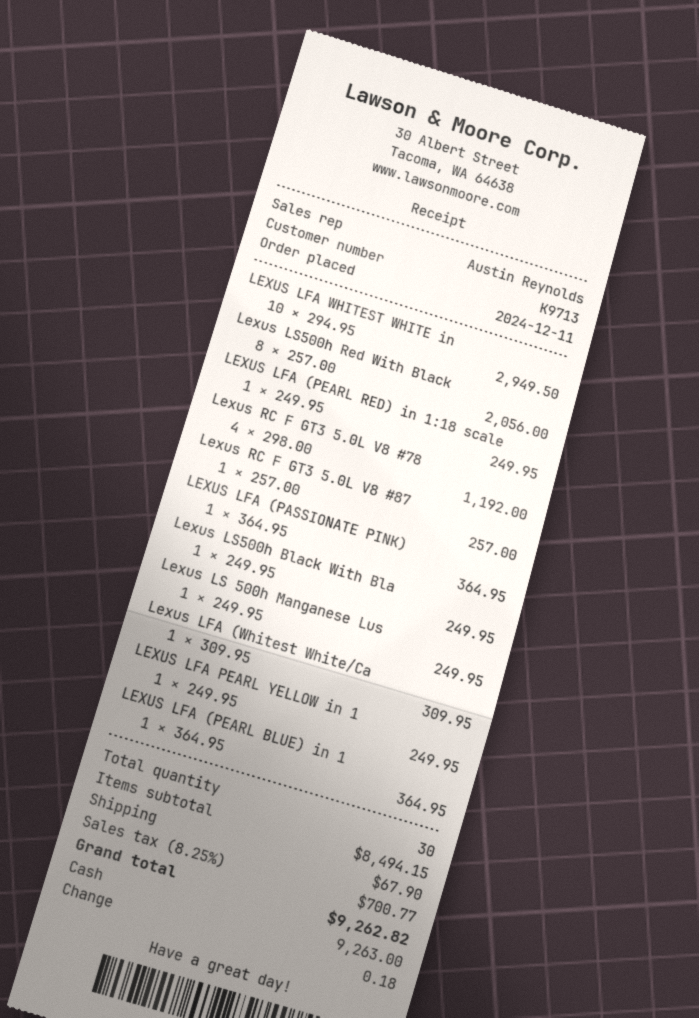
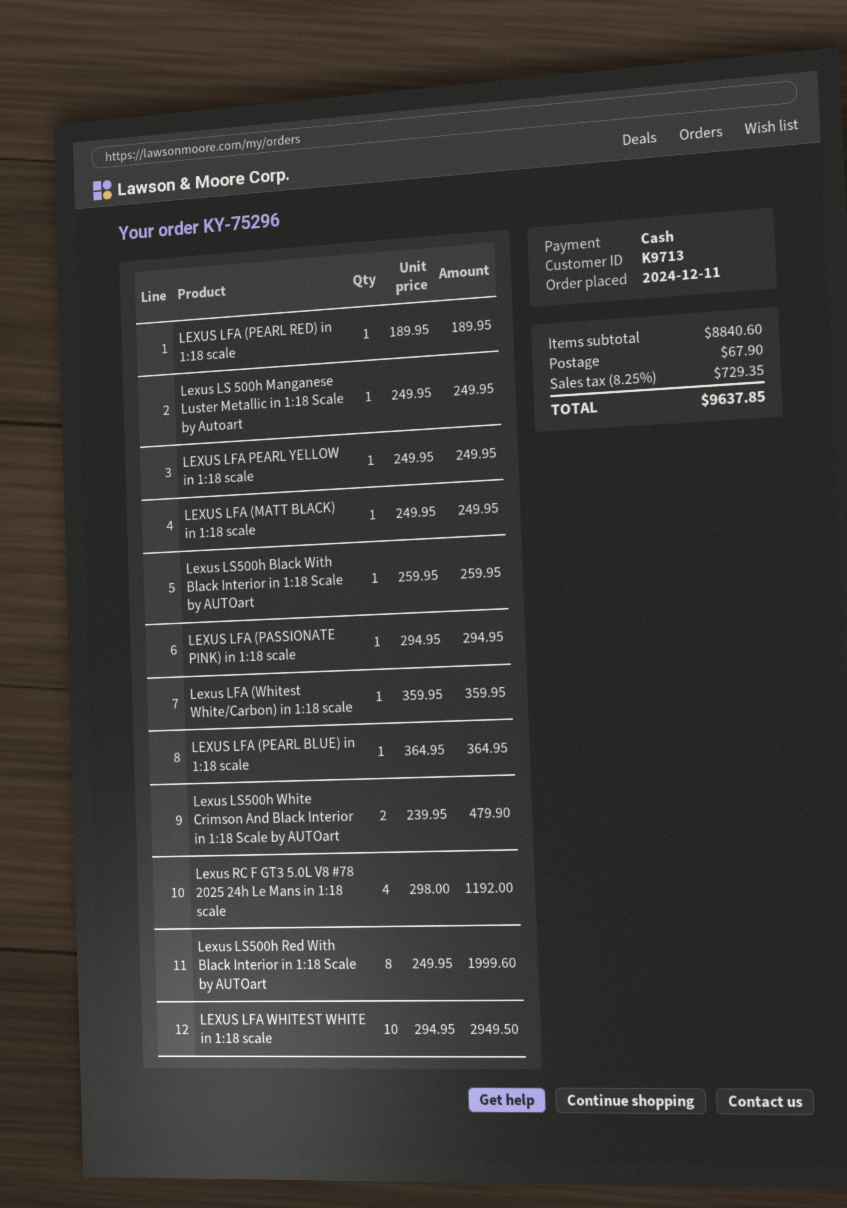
Lexus LS500h Red With Black: 8 x 257.00 = 2056.00 -> 8 x 249.95 = 1999.60
LEXUS LFA (PEARL RED) in 1:18 scale: 1 x 249.95 = 249.95 -> 1 x 189.95 = 189.95
Lexus RC F GT3 5.0L V8 #87: 1 x 257.00 = 257.00 -> none
LEXUS LFA (PASSIONATE PINK): 1 x 364.95 = 364.95 -> 1 x 294.95 = 294.95
Lexus LS500h Black With Bla: 1 x 249.95 = 249.95 -> 1 x 259.95 = 259.95
Lexus LFA (Whitest White/Ca: 1 x 309.95 = 309.95 -> 1 x 359.95 = 359.95
LEXUS LFA (MATT BLACK) in 1:18 scale: none -> 1 x 249.95 = 249.95
Lexus LS500h White Crimson And Black Interior in 1:18 Scale by AUTOart: none -> 2 x 239.95 = 479.90
subtotal: 8494.15 -> 8840.60
tax: 8.25% = 700.77 -> 8.25% = 729.35
total: 9262.82 -> 9637.85

